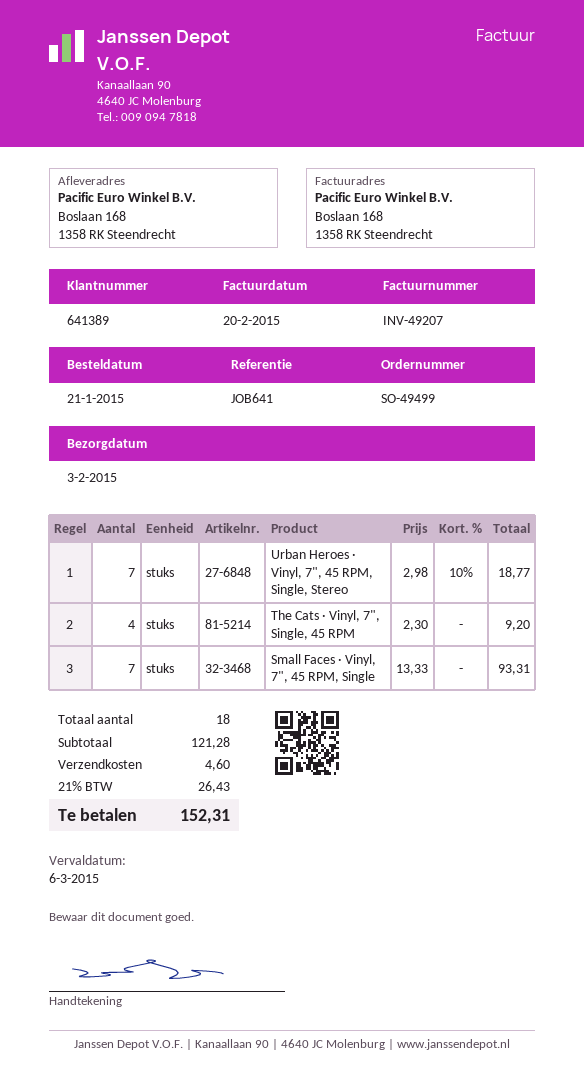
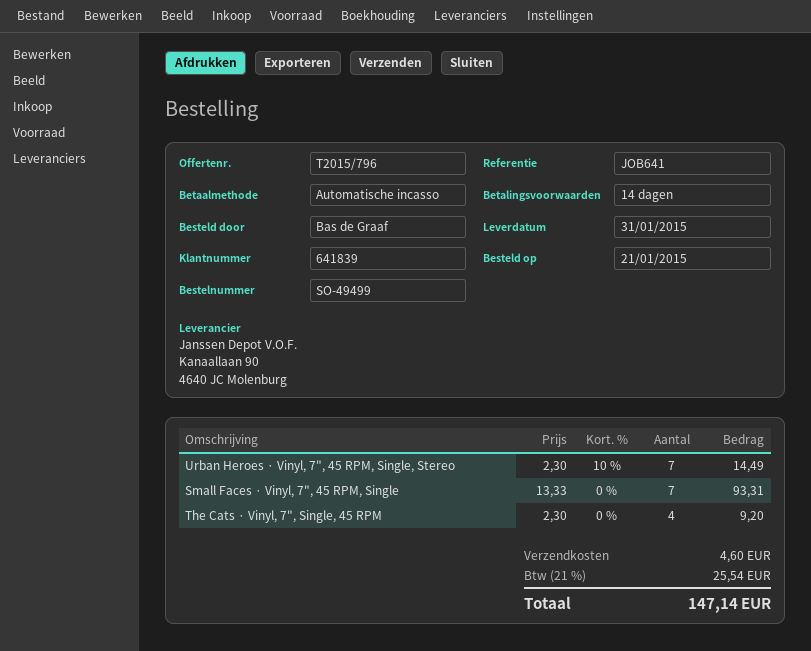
delivery date: 2015-02-03 -> 2015-01-31
customer number: 641389 -> 641839
Urban Heroes · Vinyl, 7", 45 RPM, Single, Stereo: 7 x 2.98 - 10% = 18.77 -> 7 x 2.30 - 10% = 14.49
tax: 21% = 26.43 -> 21% = 25.54
total: 152.31 -> 147.14

